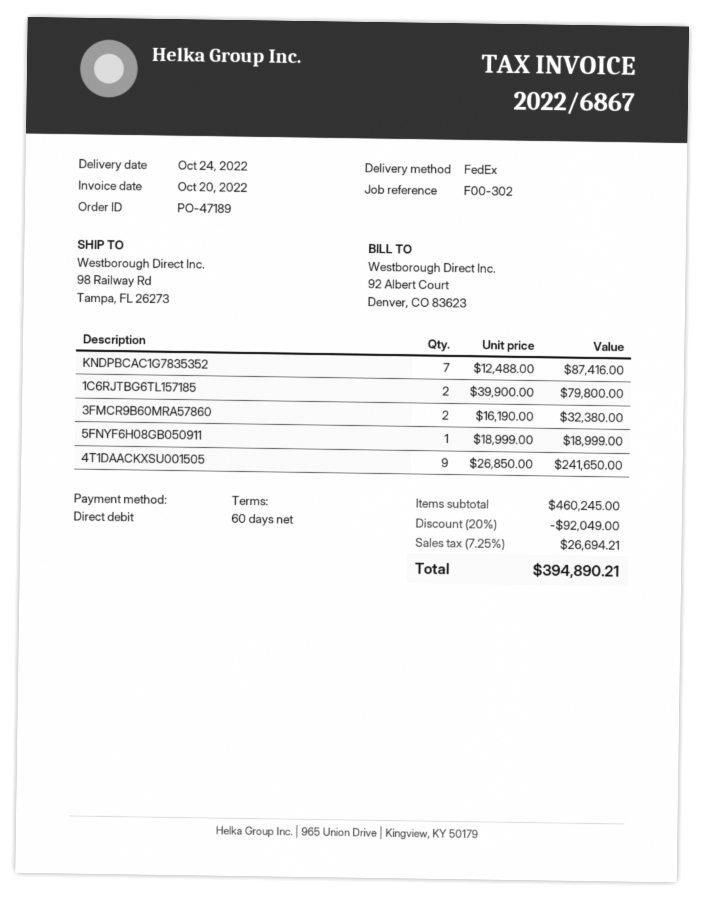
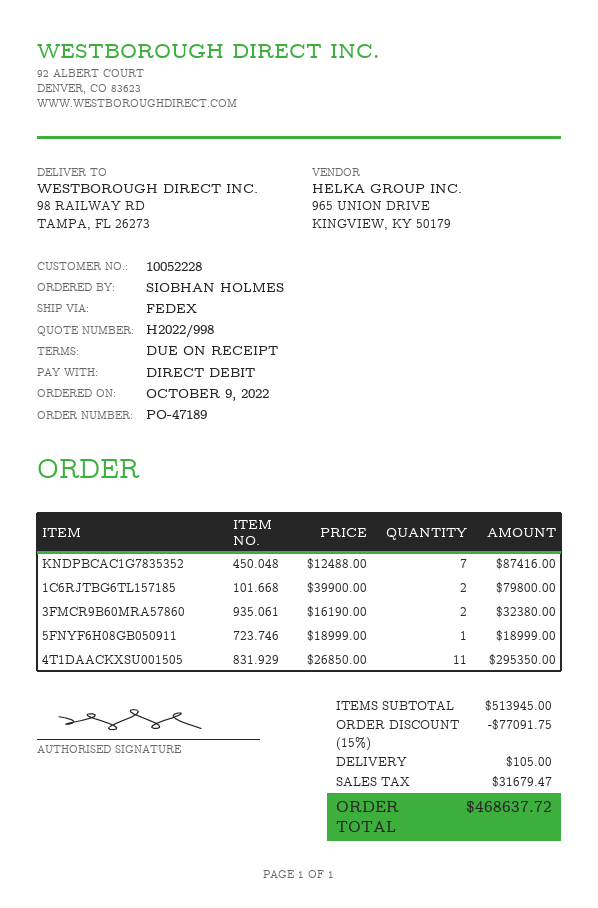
payment terms: 60 days -> on receipt
4T1DAACKXSU001505: 9 x 26850.00 = 241650.00 -> 11 x 26850.00 = 295350.00
subtotal: 460245.00 -> 513945.00
discount: 20% = 92049.00 -> 15% = 77091.75
shipping: none -> 105.00
tax: 26694.21 -> 31679.47
total: 394890.21 -> 468637.72

